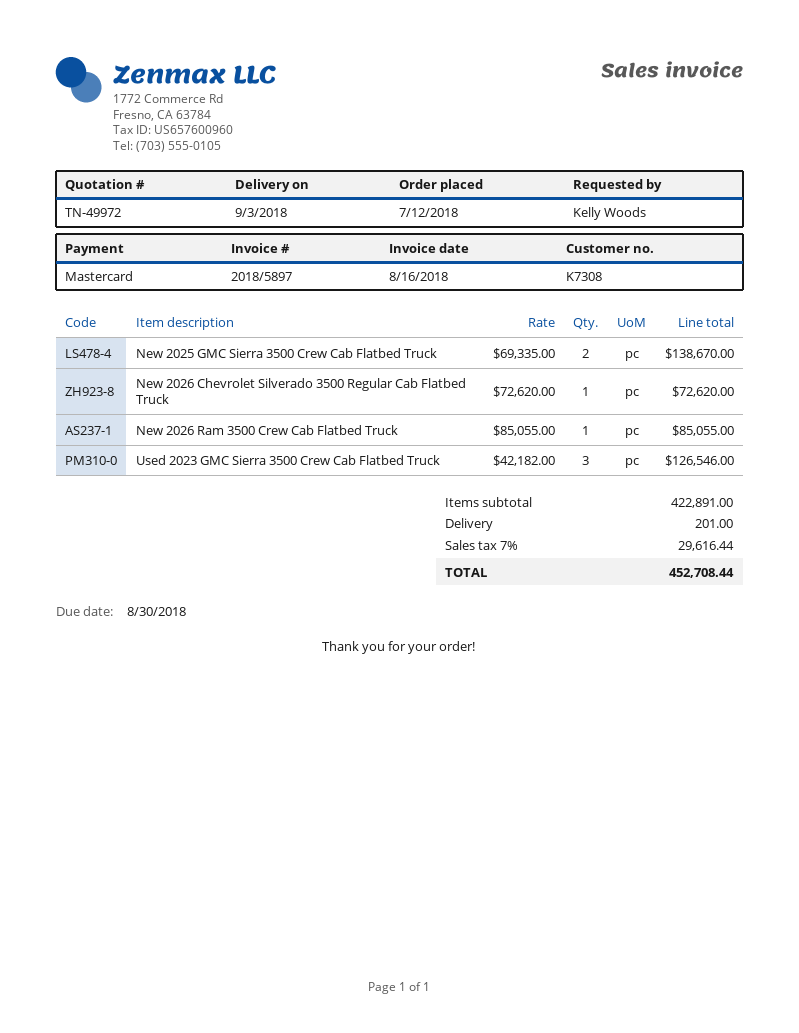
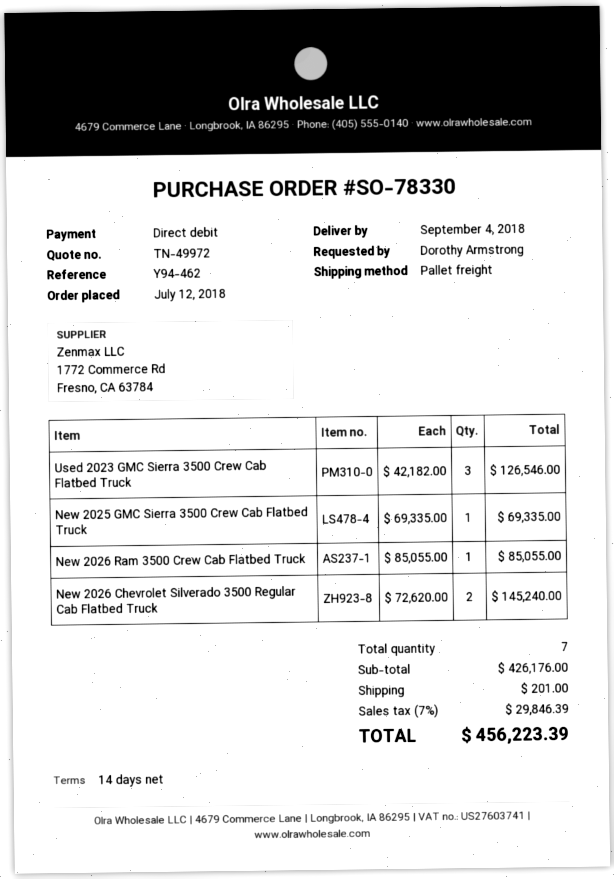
delivery date: 2018-09-03 -> 2018-09-04
ordered by: Kelly Woods -> Dorothy Armstrong
payment method: Mastercard -> direct debit
New 2025 GMC Sierra 3500 Crew Cab Flatbed Truck: 2 x 69335.00 = 138670.00 -> 1 x 69335.00 = 69335.00
New 2026 Chevrolet Silverado 3500 Regular Cab Flatbed Truck: 1 x 72620.00 = 72620.00 -> 2 x 72620.00 = 145240.00
subtotal: 422891.00 -> 426176.00
tax: 7% = 29616.44 -> 7% = 29846.39
total: 452708.44 -> 456223.39

